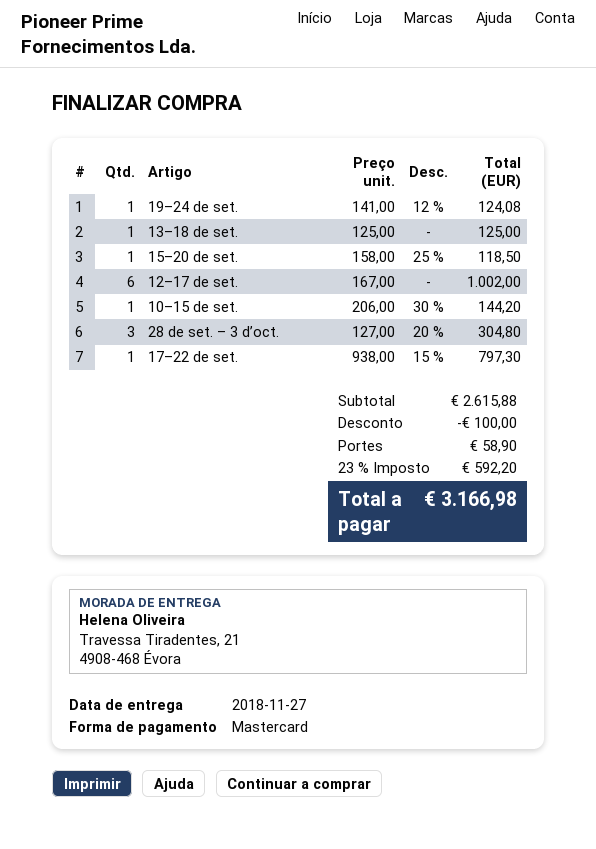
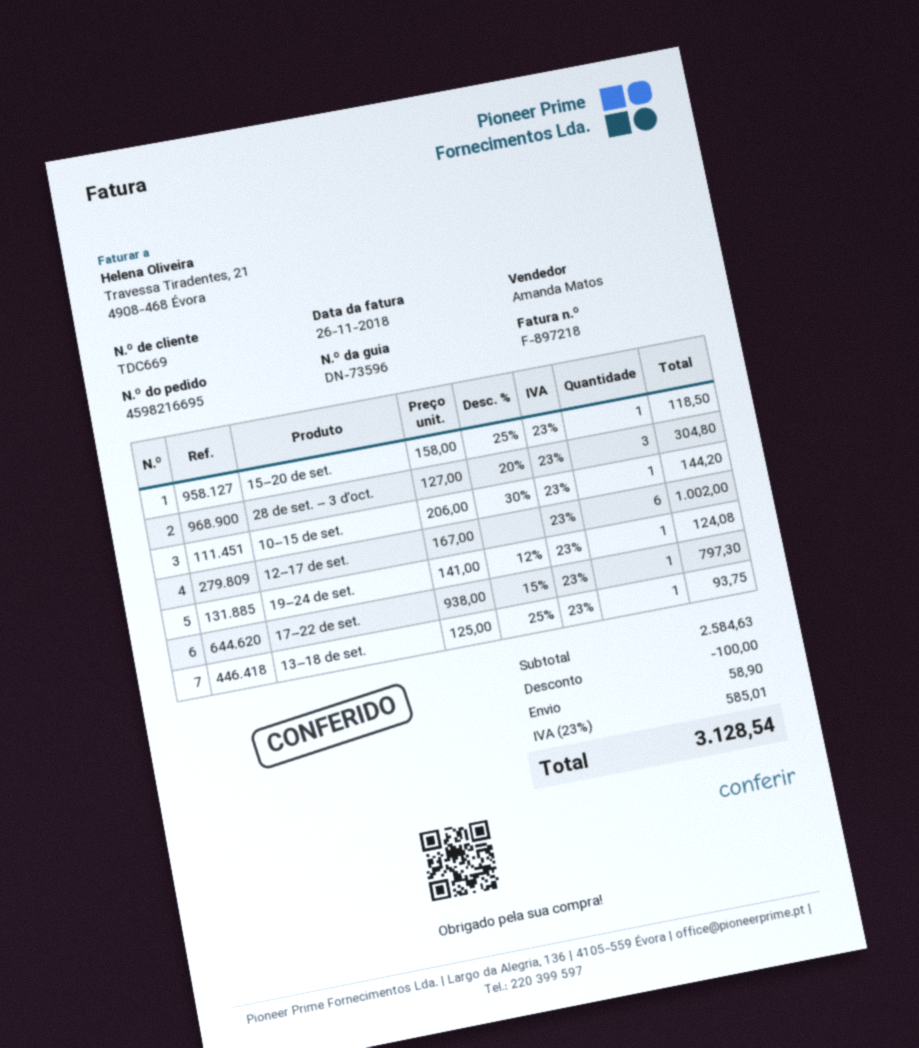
13–18 de set.: 1 x 125.00 = 125.00 -> 1 x 125.00 - 25% = 93.75
subtotal: 2615.88 -> 2584.63
tax: 23% = 592.20 -> 23% = 585.01
total: 3166.98 -> 3128.54

